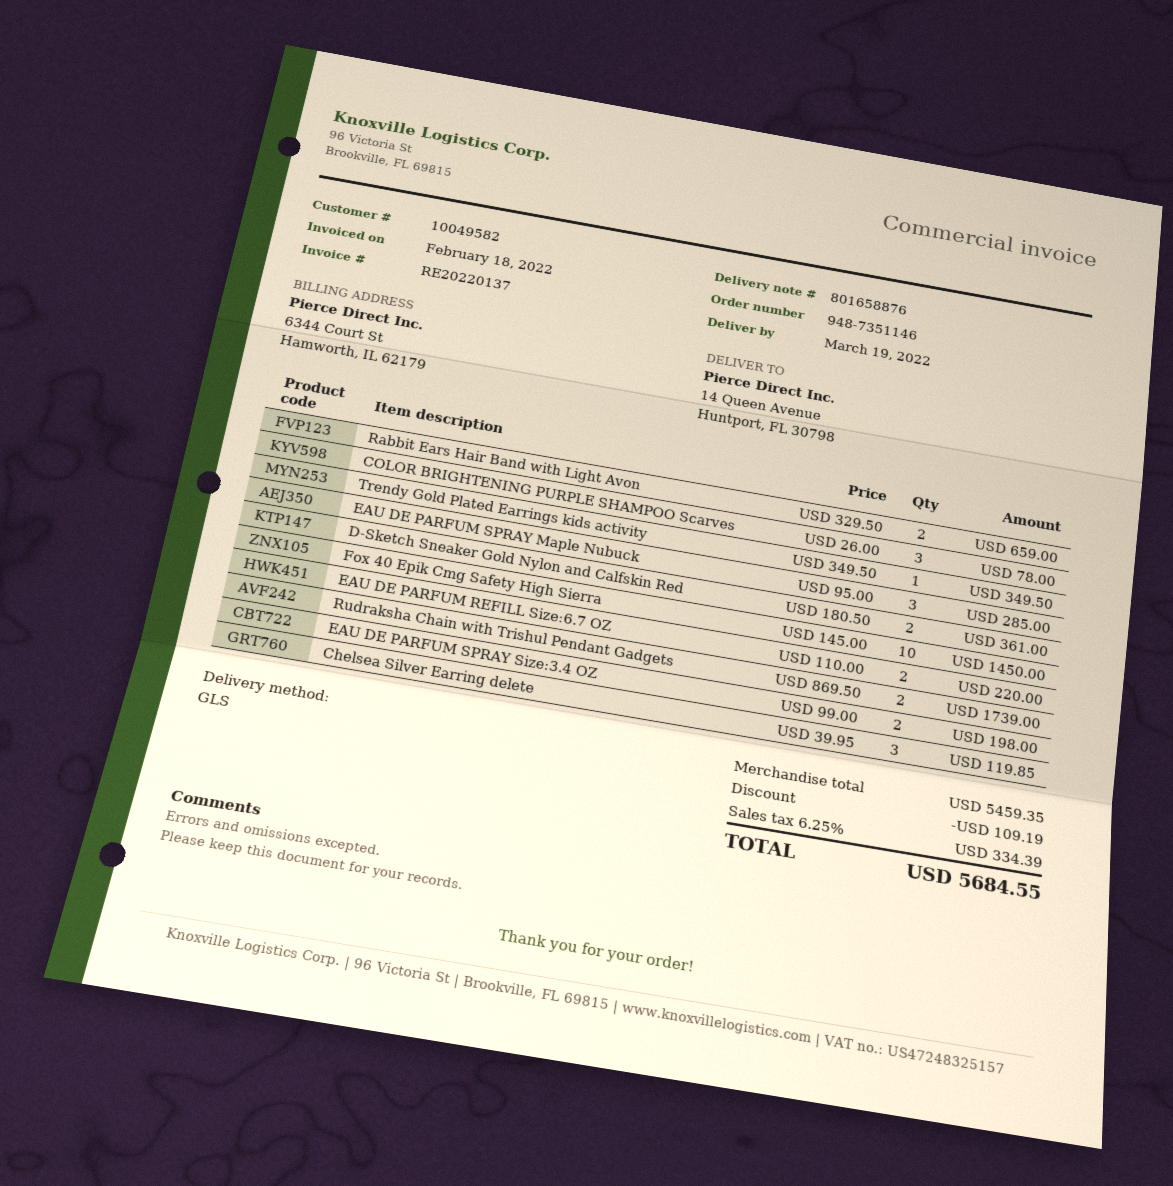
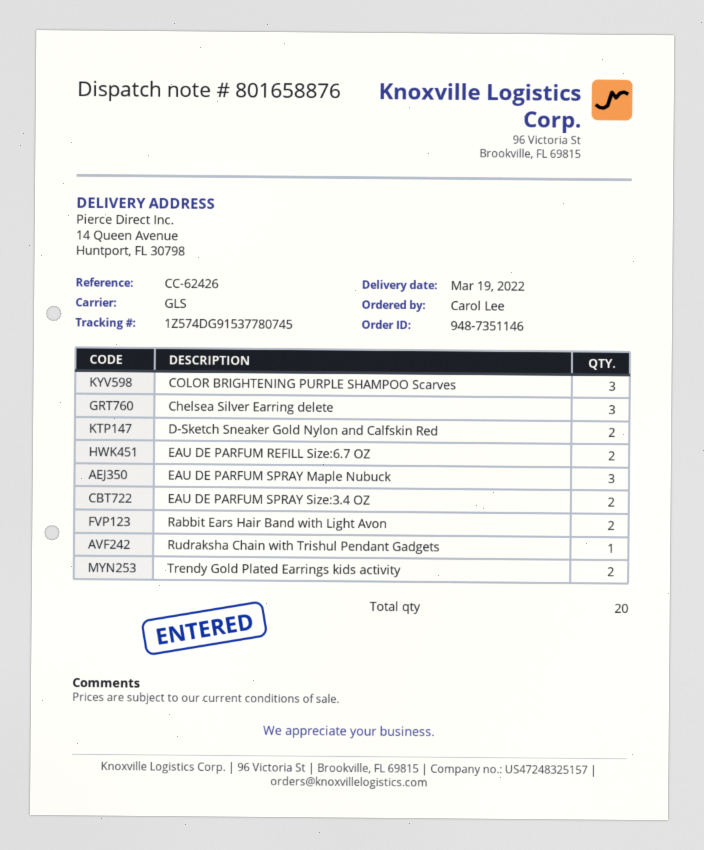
Trendy Gold Plated Earrings kids activity: 1 -> 2
Fox 40 Epik Cmg Safety High Sierra: 10 -> none
Rudraksha Chain with Trishul Pendant Gadgets: 2 -> 1

